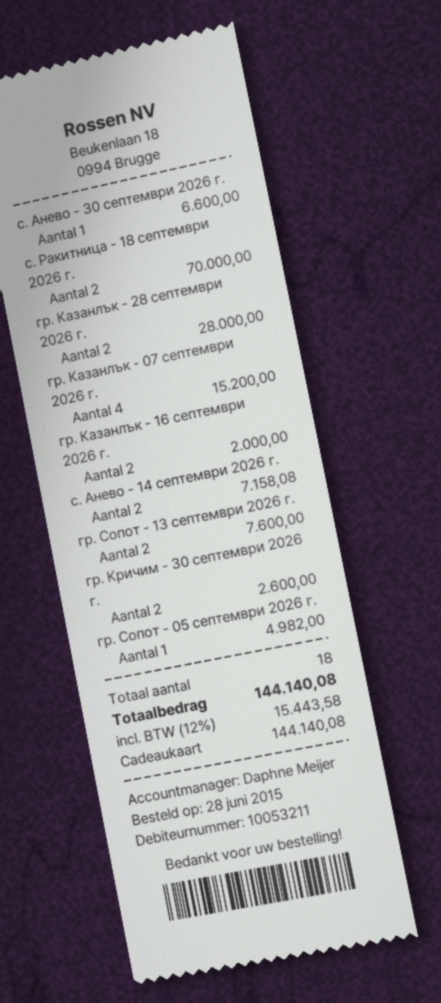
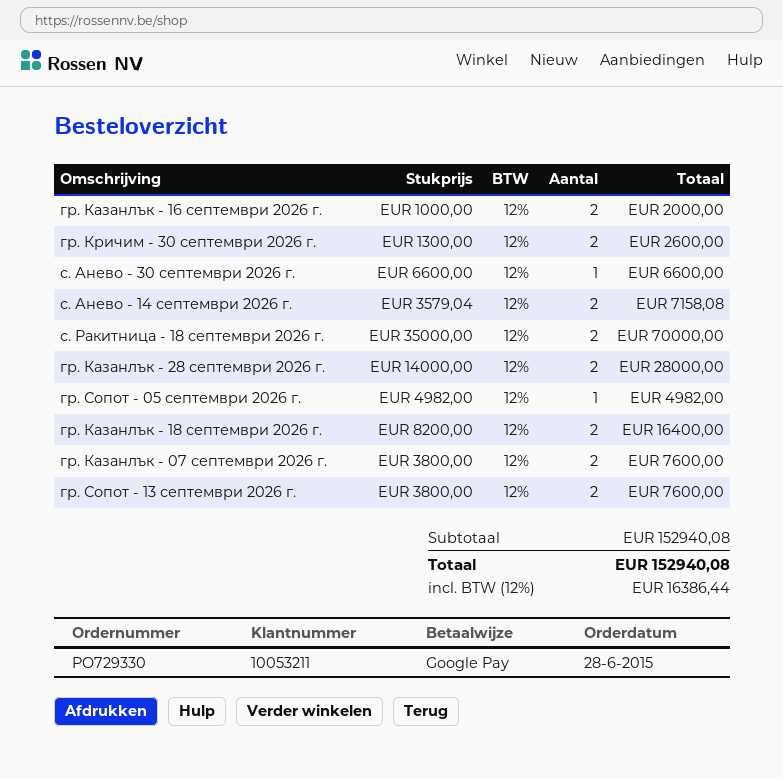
payment method: gift card -> Google Pay
гр. Казанлък - 07 септември 2026 г.: 4 for 15200.00 -> 2 for 7600.00
гр. Казанлък - 18 септември 2026 г.: none -> 2 for 16400.00
tax: 12% = 15443.58 -> 12% = 16386.44
total: 144140.08 -> 152940.08

